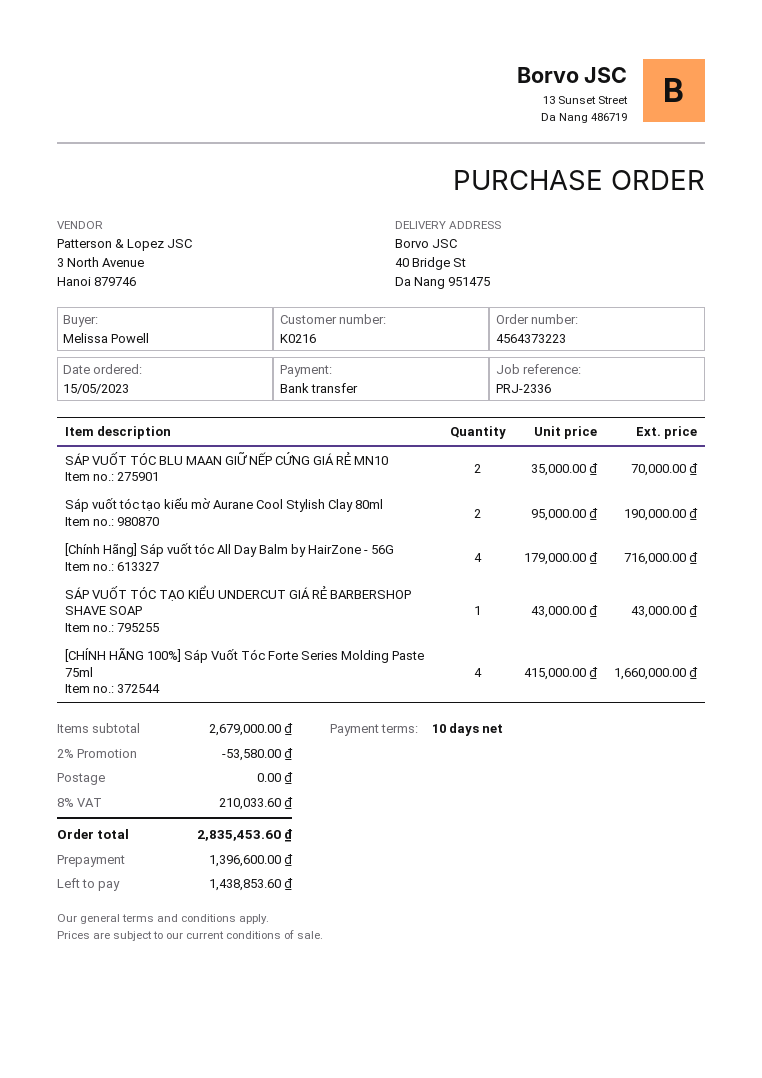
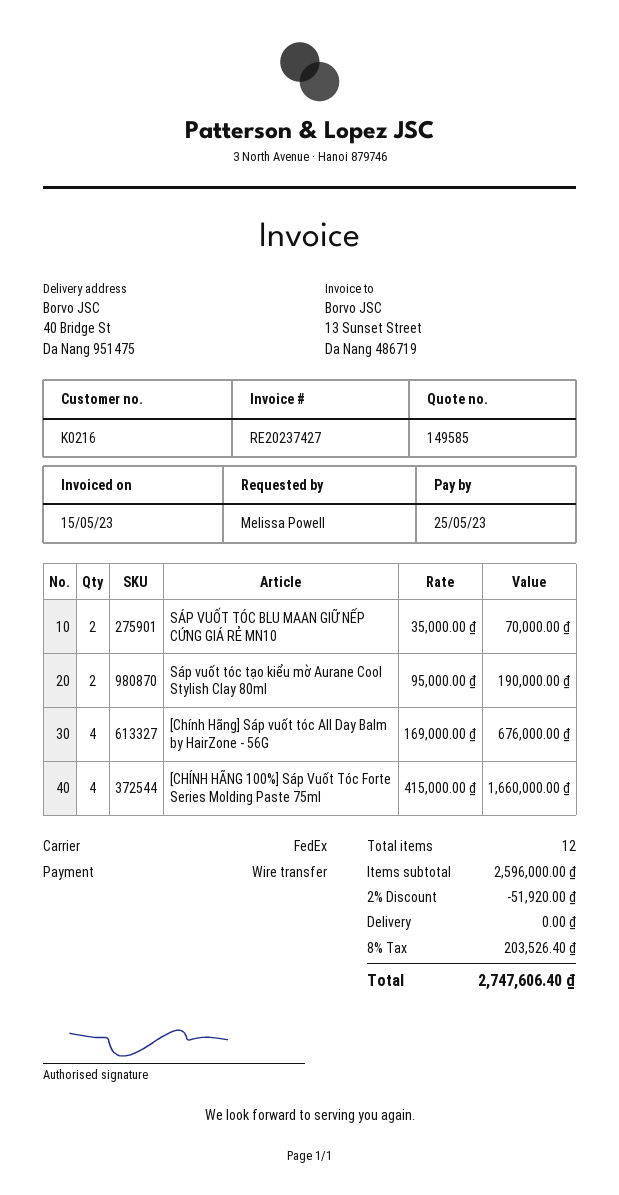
[Chính Hãng] Sáp vuốt tóc All Day Balm by HairZone - 56G: 4 x 179000.00 = 716000.00 -> 4 x 169000.00 = 676000.00
SÁP VUỐT TÓC TẠO KIỂU UNDERCUT GIÁ RẺ BARBERSHOP SHAVE SOAP: 1 x 43000.00 = 43000.00 -> none
subtotal: 2679000.00 -> 2596000.00
discount: 2% = 53580.00 -> 2% = 51920.00
tax: 8% = 210033.60 -> 8% = 203526.40
total: 2835453.60 -> 2747606.40

